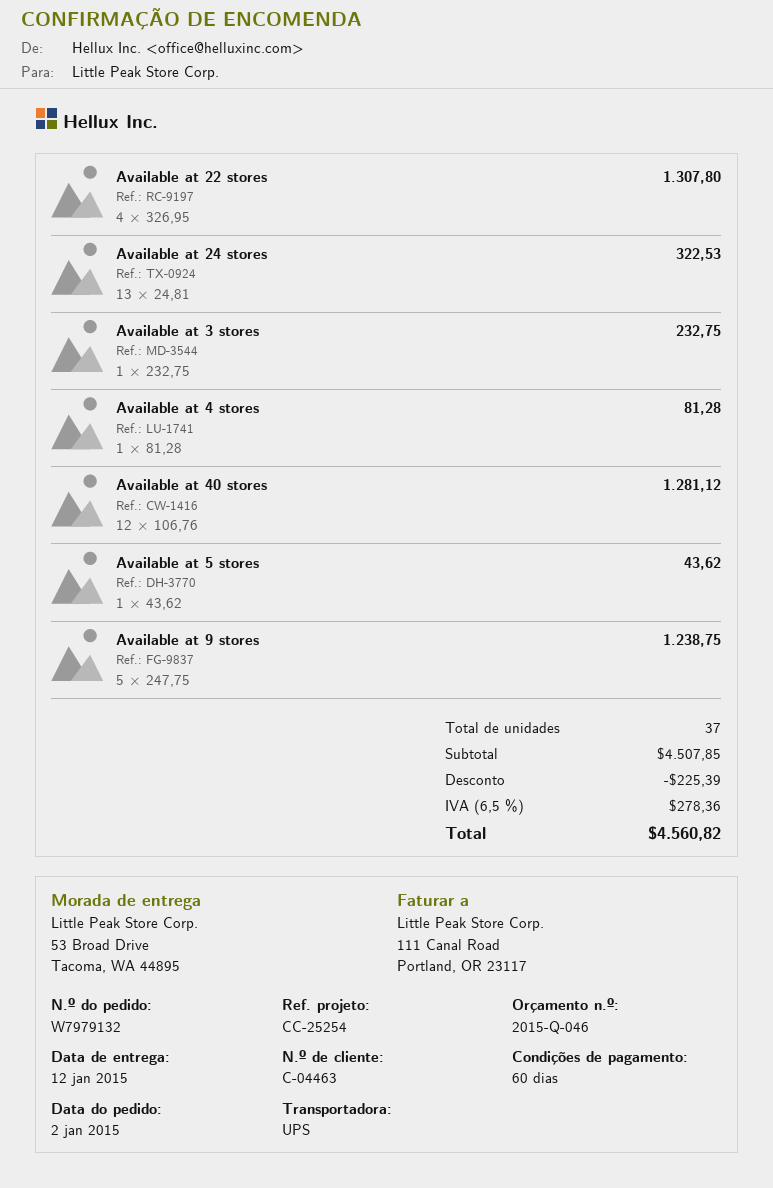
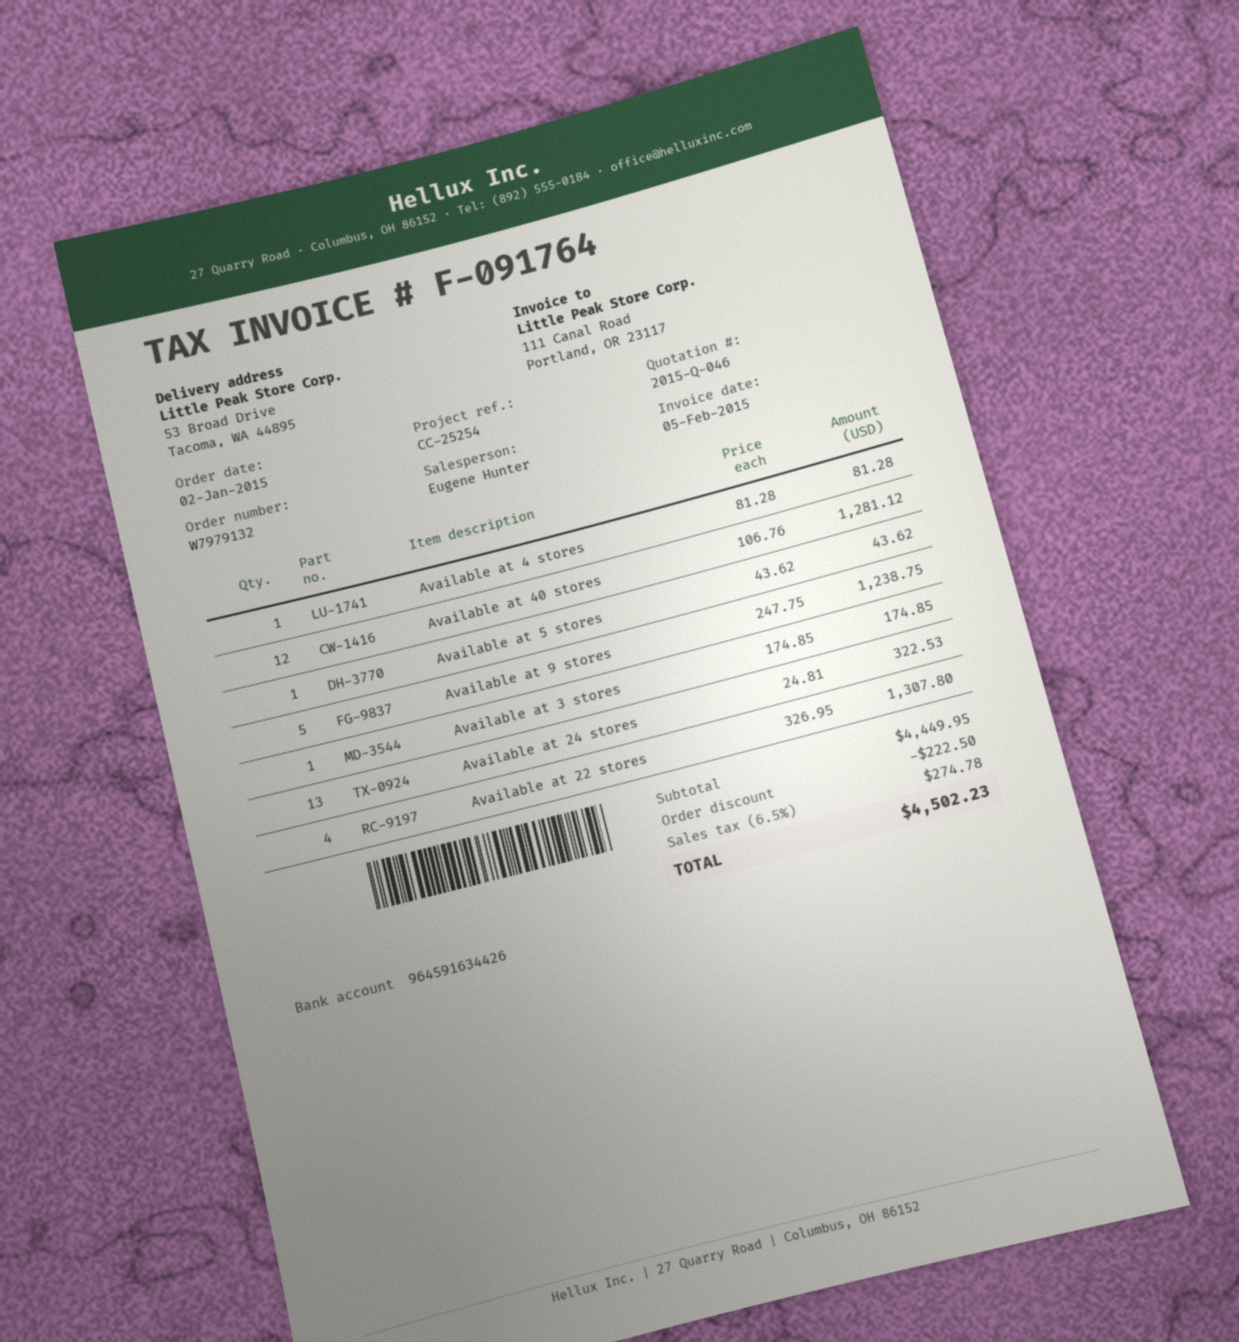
Available at 3 stores: 1 x 232.75 = 232.75 -> 1 x 174.85 = 174.85
subtotal: 4507.85 -> 4449.95
discount: 225.39 -> 222.50
tax: 6.5% = 278.36 -> 6.5% = 274.78
total: 4560.82 -> 4502.23

